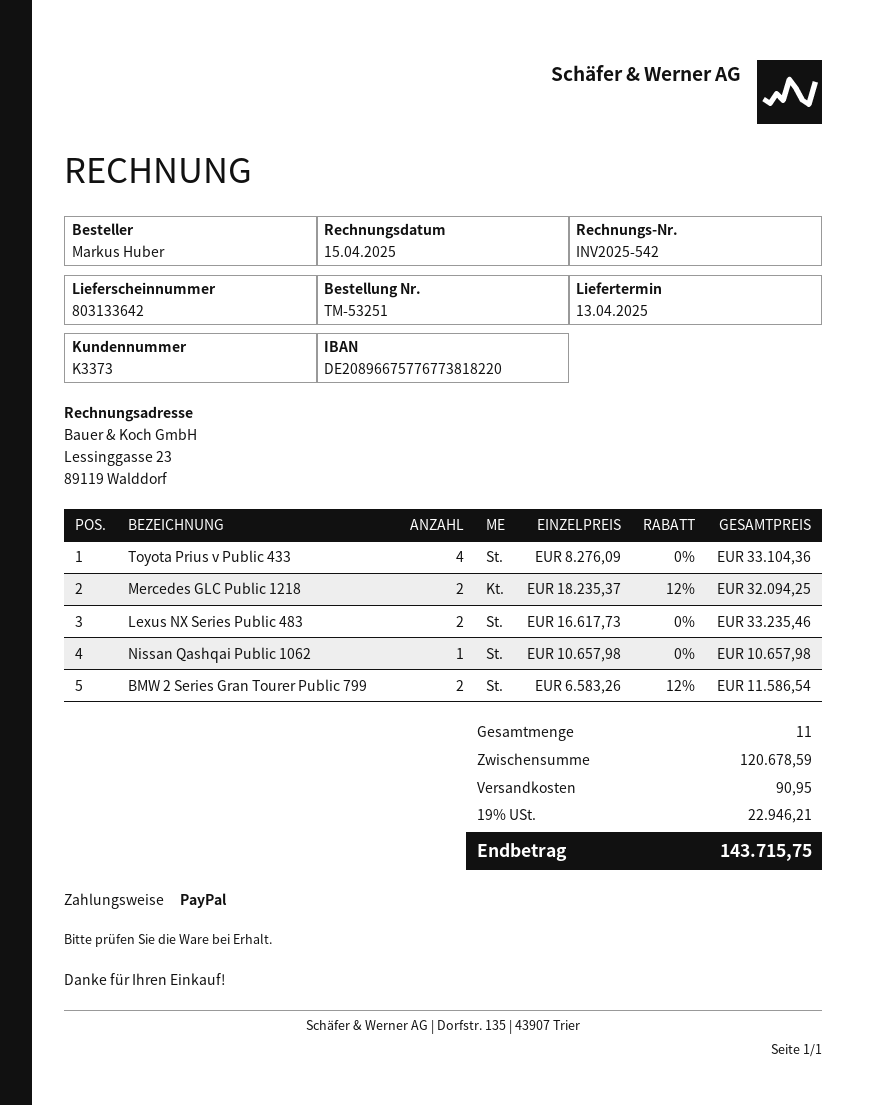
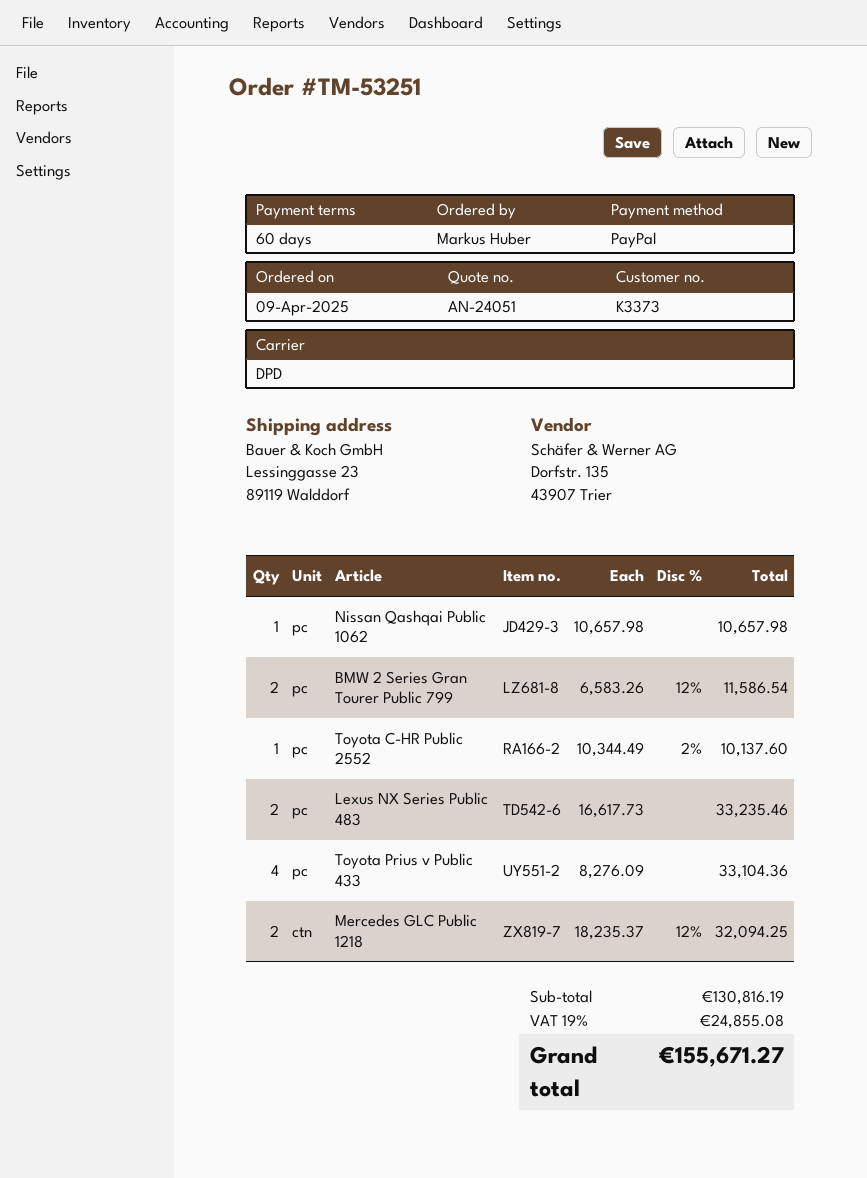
Toyota C-HR Public 2552: none -> 1 x 10344.49 - 2% = 10137.60
subtotal: 120678.59 -> 130816.19
shipping: 90.95 -> none
tax: 19% = 22946.21 -> 19% = 24855.08
total: 143715.75 -> 155671.27

